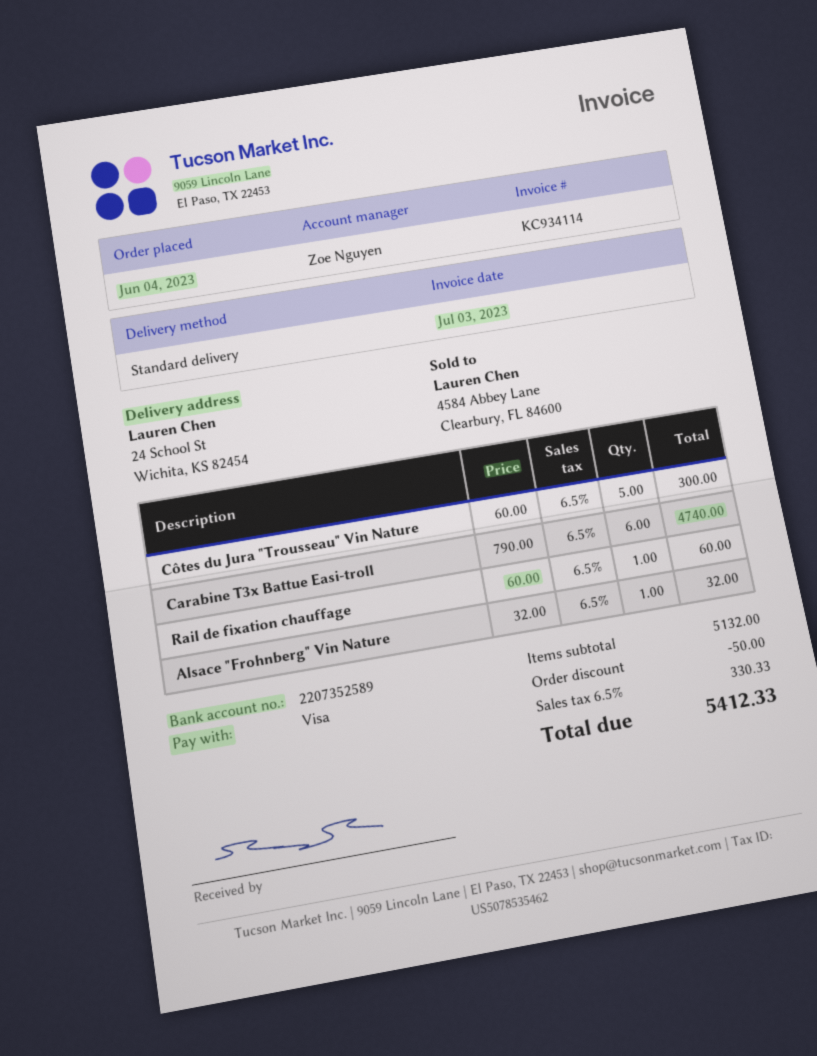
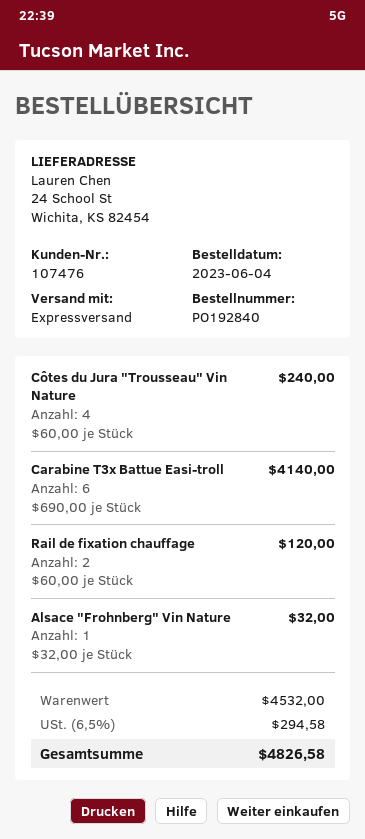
shipping method: standard -> express
Côtes du Jura "Trousseau" Vin Nature: 5 x 60.00 = 300.00 -> 4 x 60.00 = 240.00
Carabine T3x Battue Easi-troll: 6 x 790.00 = 4740.00 -> 6 x 690.00 = 4140.00
Rail de fixation chauffage: 1 x 60.00 = 60.00 -> 2 x 60.00 = 120.00
subtotal: 5132.00 -> 4532.00
discount: 50.00 -> none
tax: 6.5% = 330.33 -> 6.5% = 294.58
total: 5412.33 -> 4826.58

